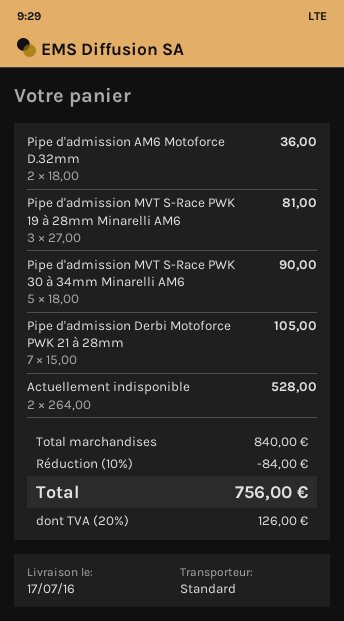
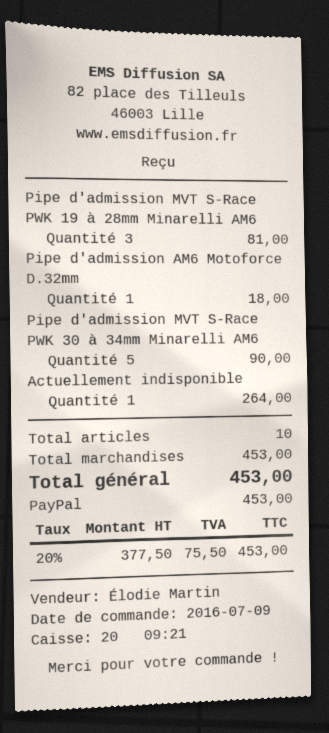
Pipe d'admission AM6 Motoforce D.32mm: 2 for 36.00 -> 1 for 18.00
Pipe d'admission Derbi Motoforce PWK 21 à 28mm: 7 for 105.00 -> none
Actuellement indisponible: 2 for 528.00 -> 1 for 264.00
subtotal: 840.00 -> 453.00
discount: 10% = 84.00 -> none
tax: 20% = 126.00 -> 20% = 75.50
total: 756.00 -> 453.00

